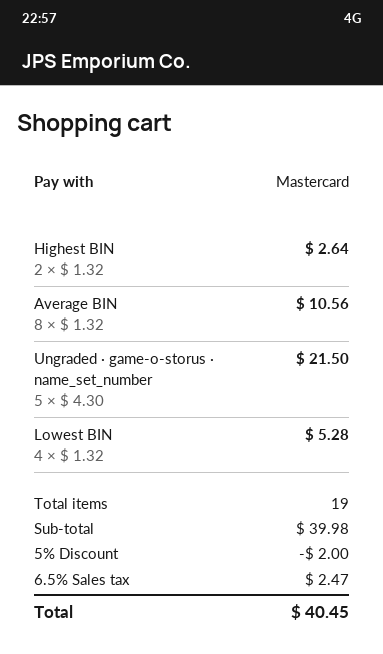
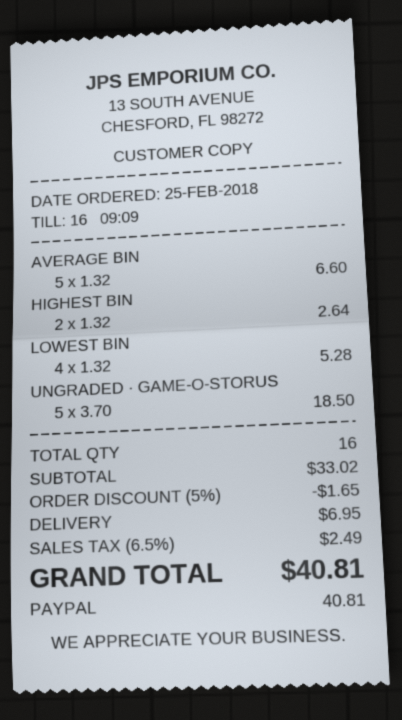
payment method: Mastercard -> PayPal
Average BIN: 8 x 1.32 = 10.56 -> 5 x 1.32 = 6.60
Ungraded · game-o-storus · name_set_number: 5 x 4.30 = 21.50 -> 5 x 3.70 = 18.50
total quantity: 19 -> 16
subtotal: 39.98 -> 33.02
discount: 5% = 2.00 -> 5% = 1.65
shipping: none -> 6.95
tax: 6.5% = 2.47 -> 6.5% = 2.49
total: 40.45 -> 40.81

